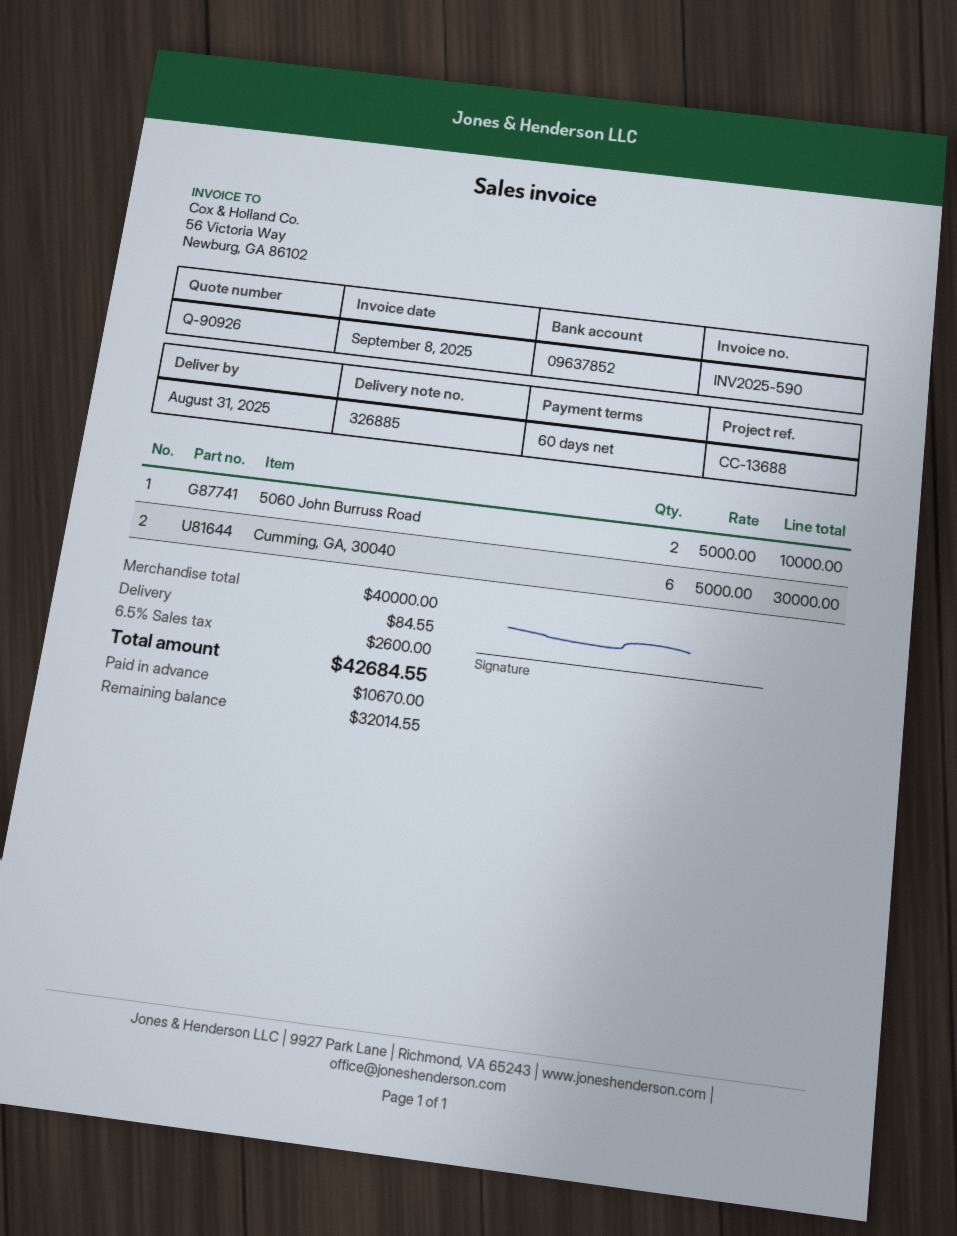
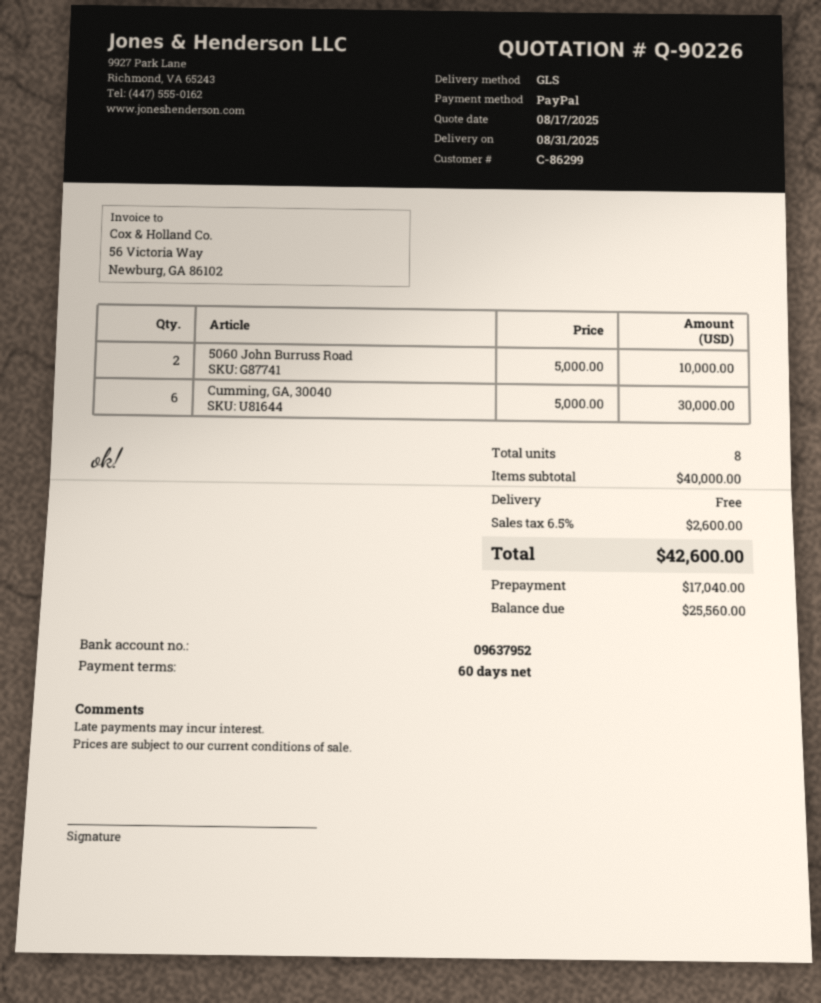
quote number: Q-90926 -> Q-90226
bank account: 09637852 -> 09637952
shipping: 84.55 -> 0.00
total: 42684.55 -> 42600.00
deposit: 10670.00 -> 17040.00
balance: 32014.55 -> 25560.00

